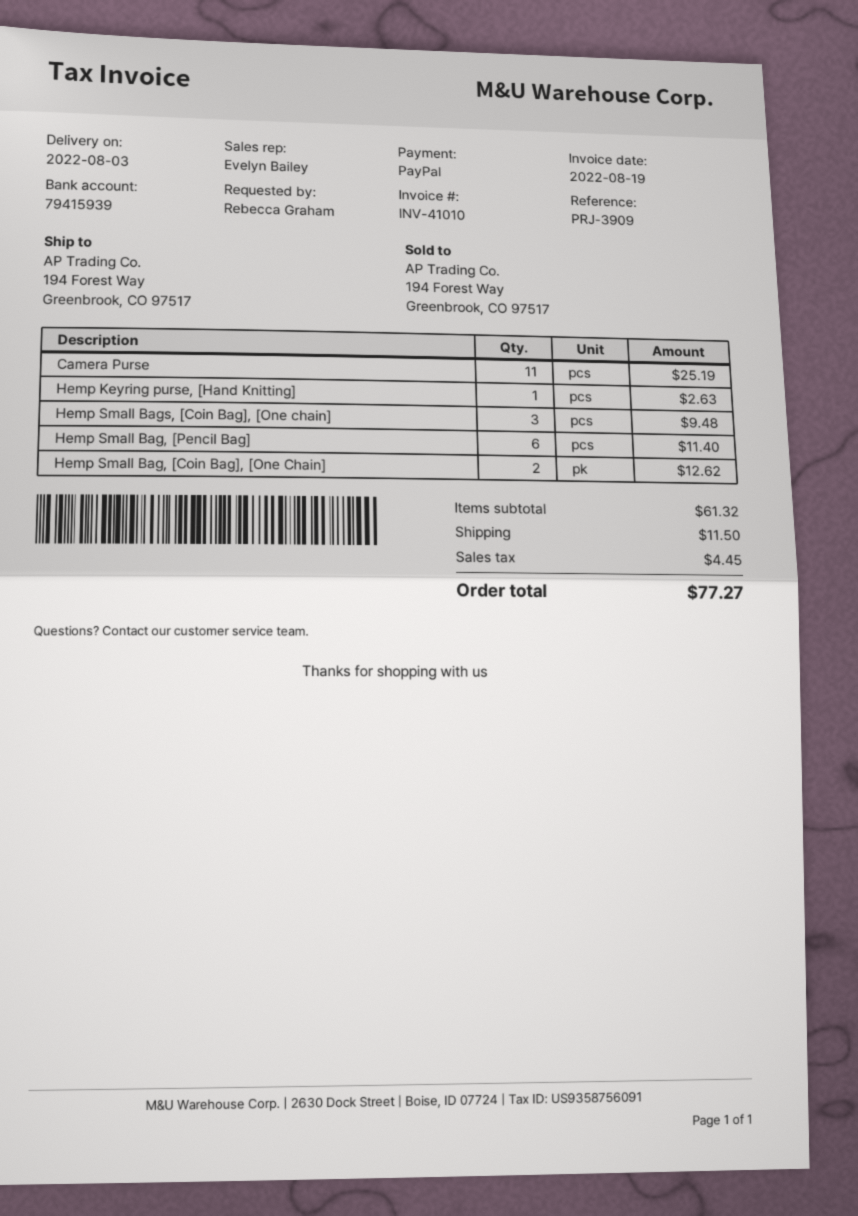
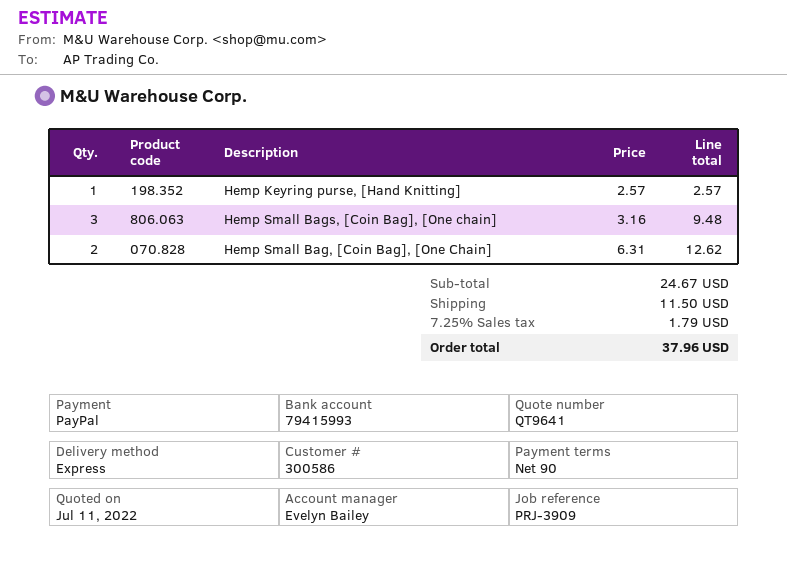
bank account: 79415939 -> 79415993
Camera Purse: 11 for 25.19 -> none
Hemp Keyring purse, [Hand Knitting]: 1 for 2.63 -> 1 for 2.57
Hemp Small Bag, [Pencil Bag]: 6 for 11.40 -> none
subtotal: 61.32 -> 24.67
tax: 4.45 -> 1.79
total: 77.27 -> 37.96

